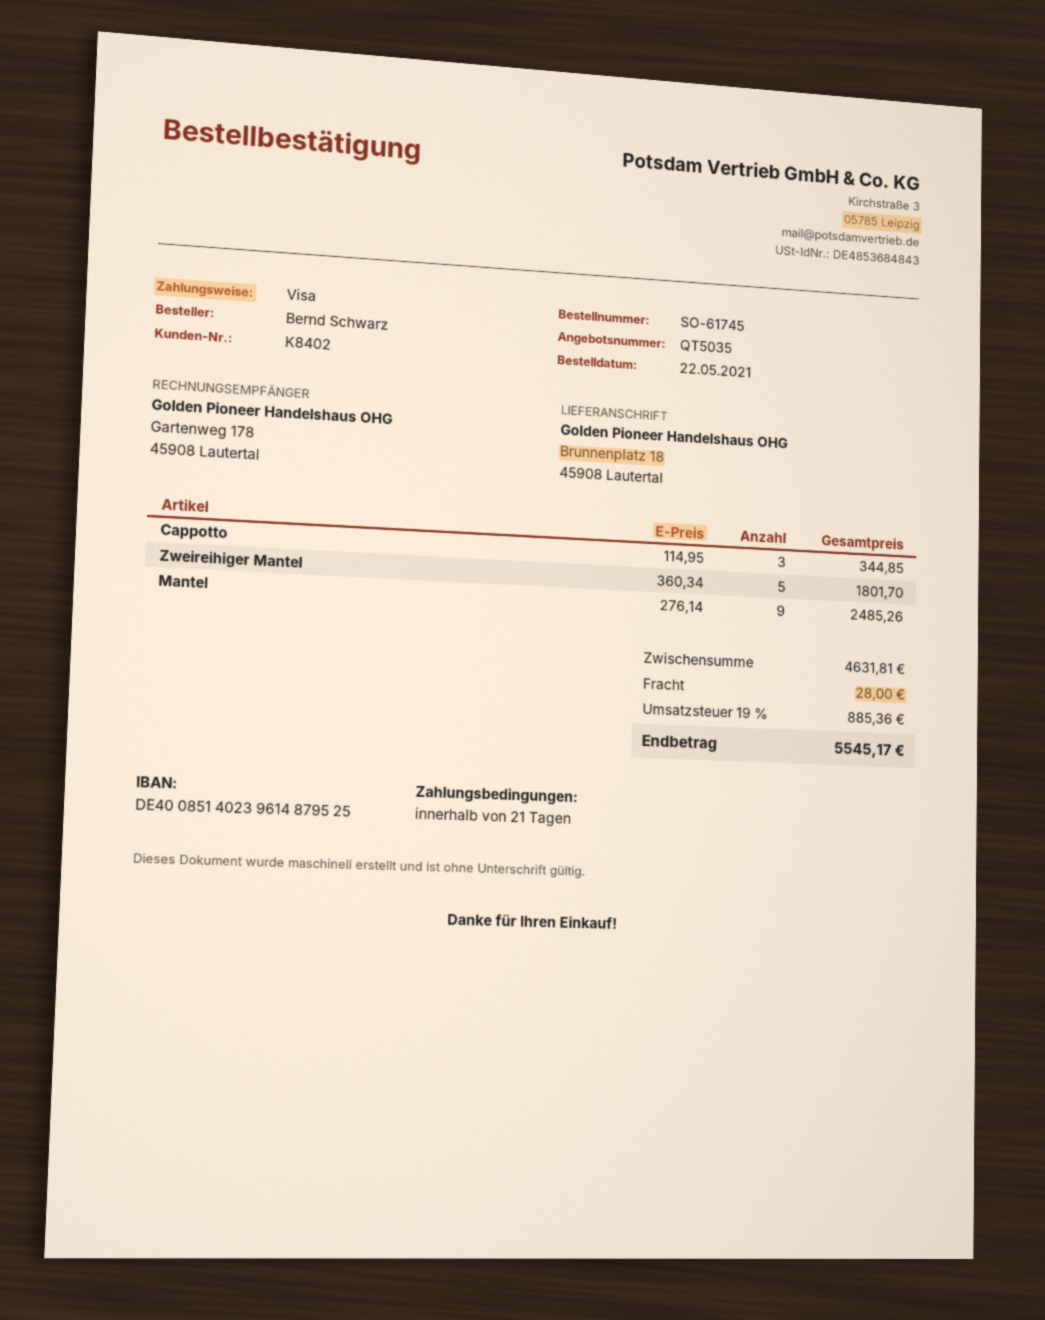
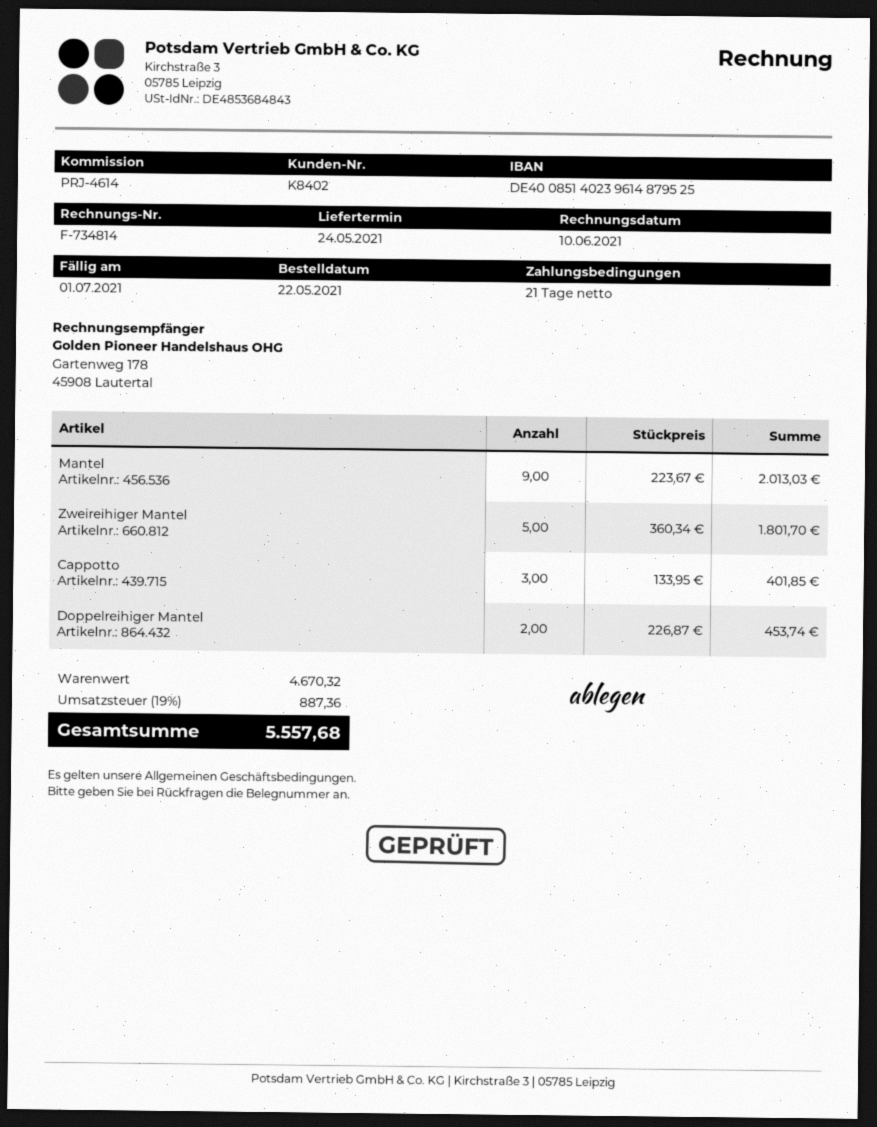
Cappotto: 3 x 114.95 = 344.85 -> 3 x 133.95 = 401.85
Mantel: 9 x 276.14 = 2485.26 -> 9 x 223.67 = 2013.03
Doppelreihiger Mantel: none -> 2 x 226.87 = 453.74
subtotal: 4631.81 -> 4670.32
shipping: 28.00 -> none
tax: 19% = 885.36 -> 19% = 887.36
total: 5545.17 -> 5557.68

